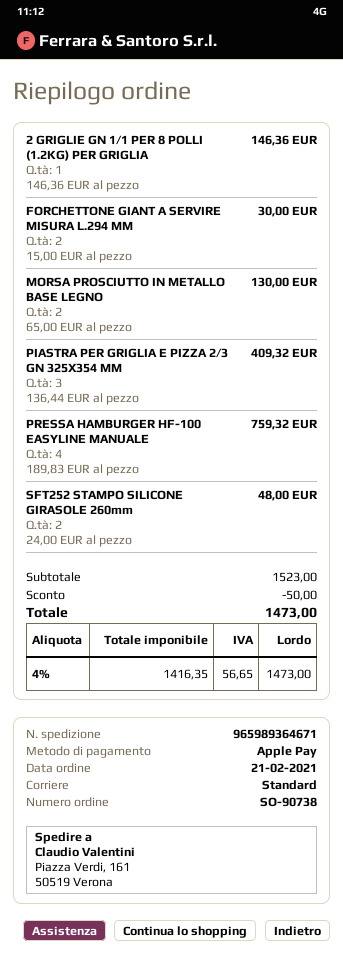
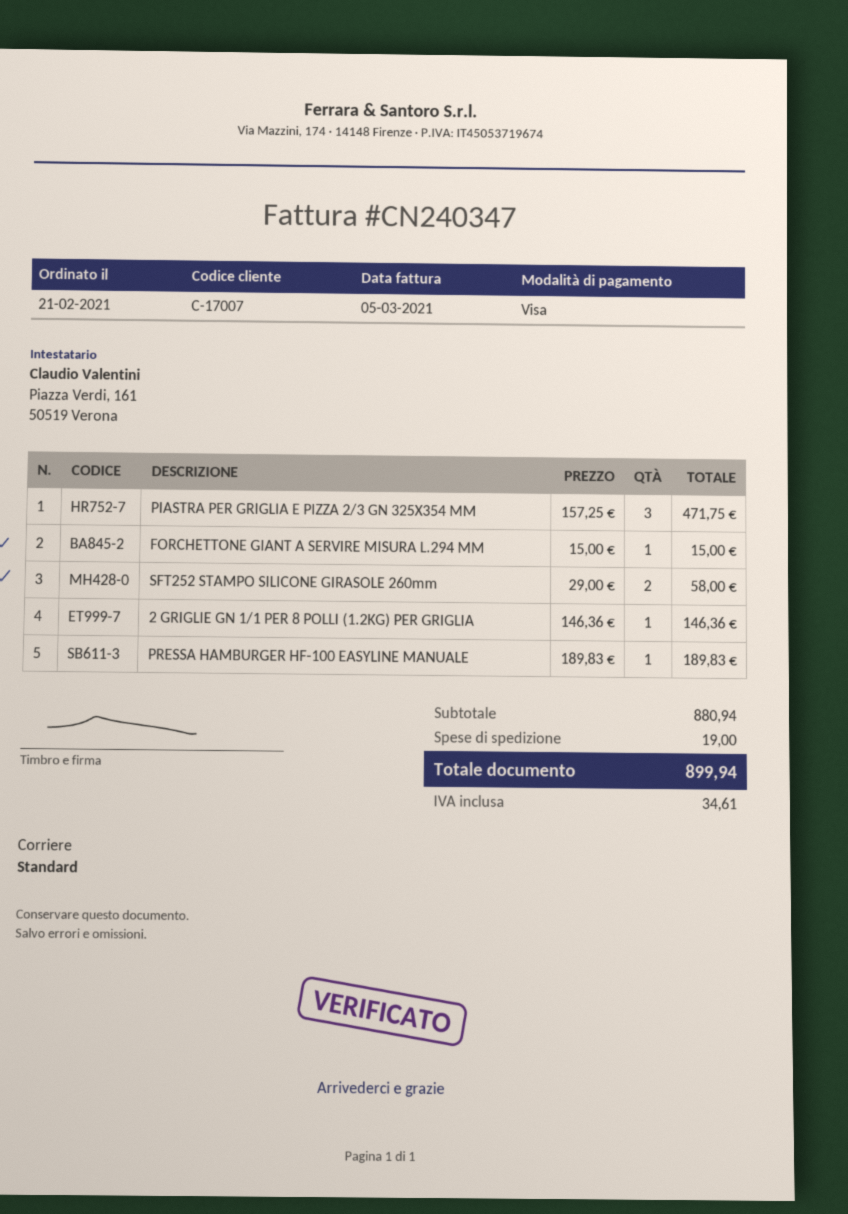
payment method: Apple Pay -> Visa
FORCHETTONE GIANT A SERVIRE MISURA L.294 MM: 2 x 15.00 = 30.00 -> 1 x 15.00 = 15.00
MORSA PROSCIUTTO IN METALLO BASE LEGNO: 2 x 65.00 = 130.00 -> none
PIASTRA PER GRIGLIA E PIZZA 2/3 GN 325X354 MM: 3 x 136.44 = 409.32 -> 3 x 157.25 = 471.75
PRESSA HAMBURGER HF-100 EASYLINE MANUALE: 4 x 189.83 = 759.32 -> 1 x 189.83 = 189.83
SFT252 STAMPO SILICONE GIRASOLE 260mm: 2 x 24.00 = 48.00 -> 2 x 29.00 = 58.00
subtotal: 1523.00 -> 880.94
discount: 50.00 -> none
shipping: none -> 19.00
tax: 56.65 -> 34.61
total: 1473.00 -> 899.94

